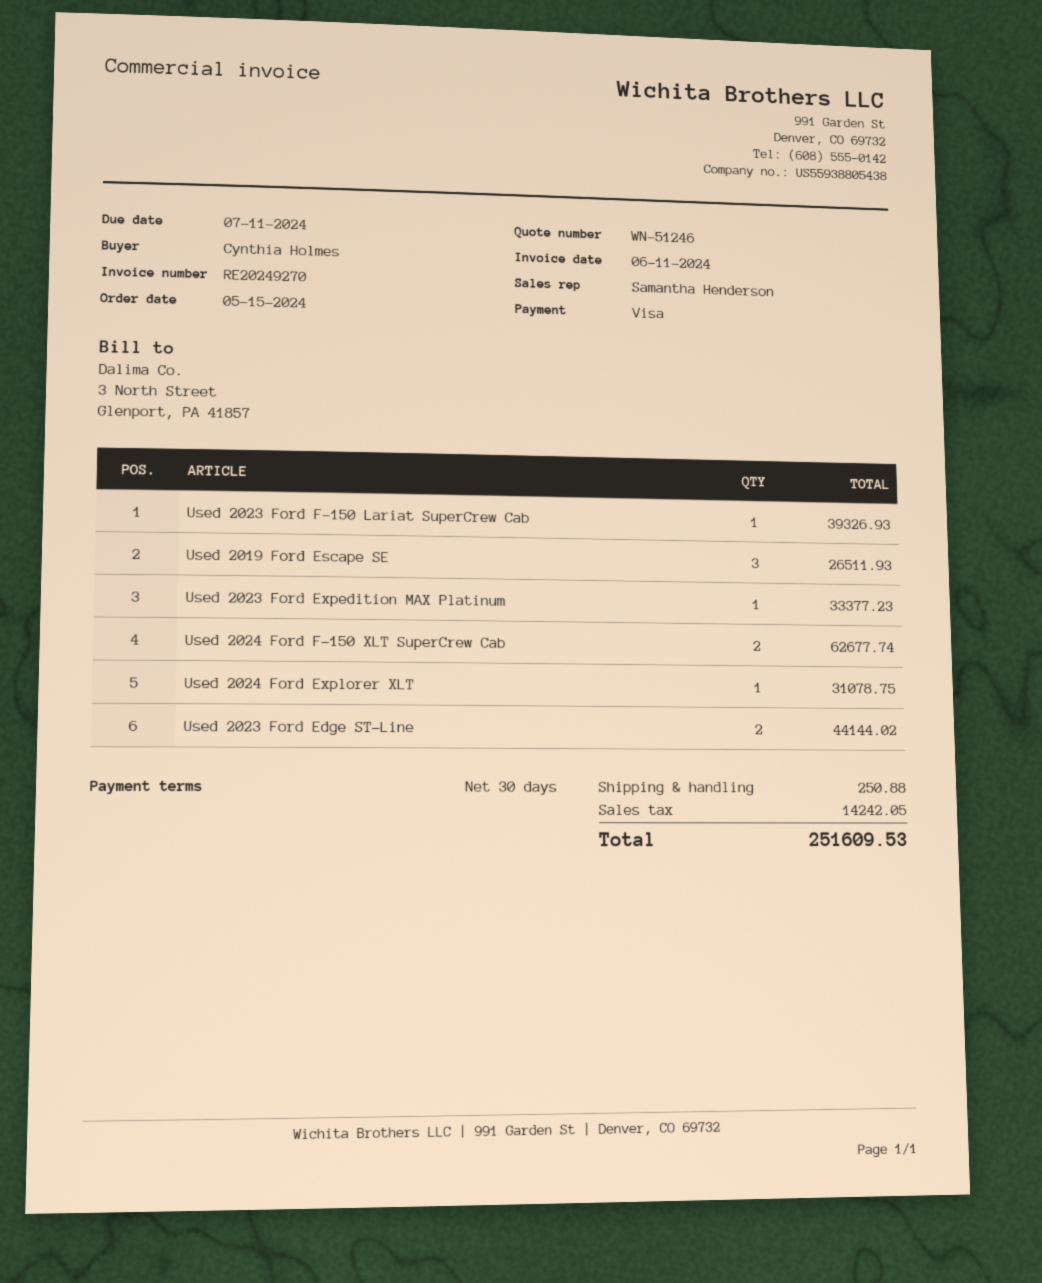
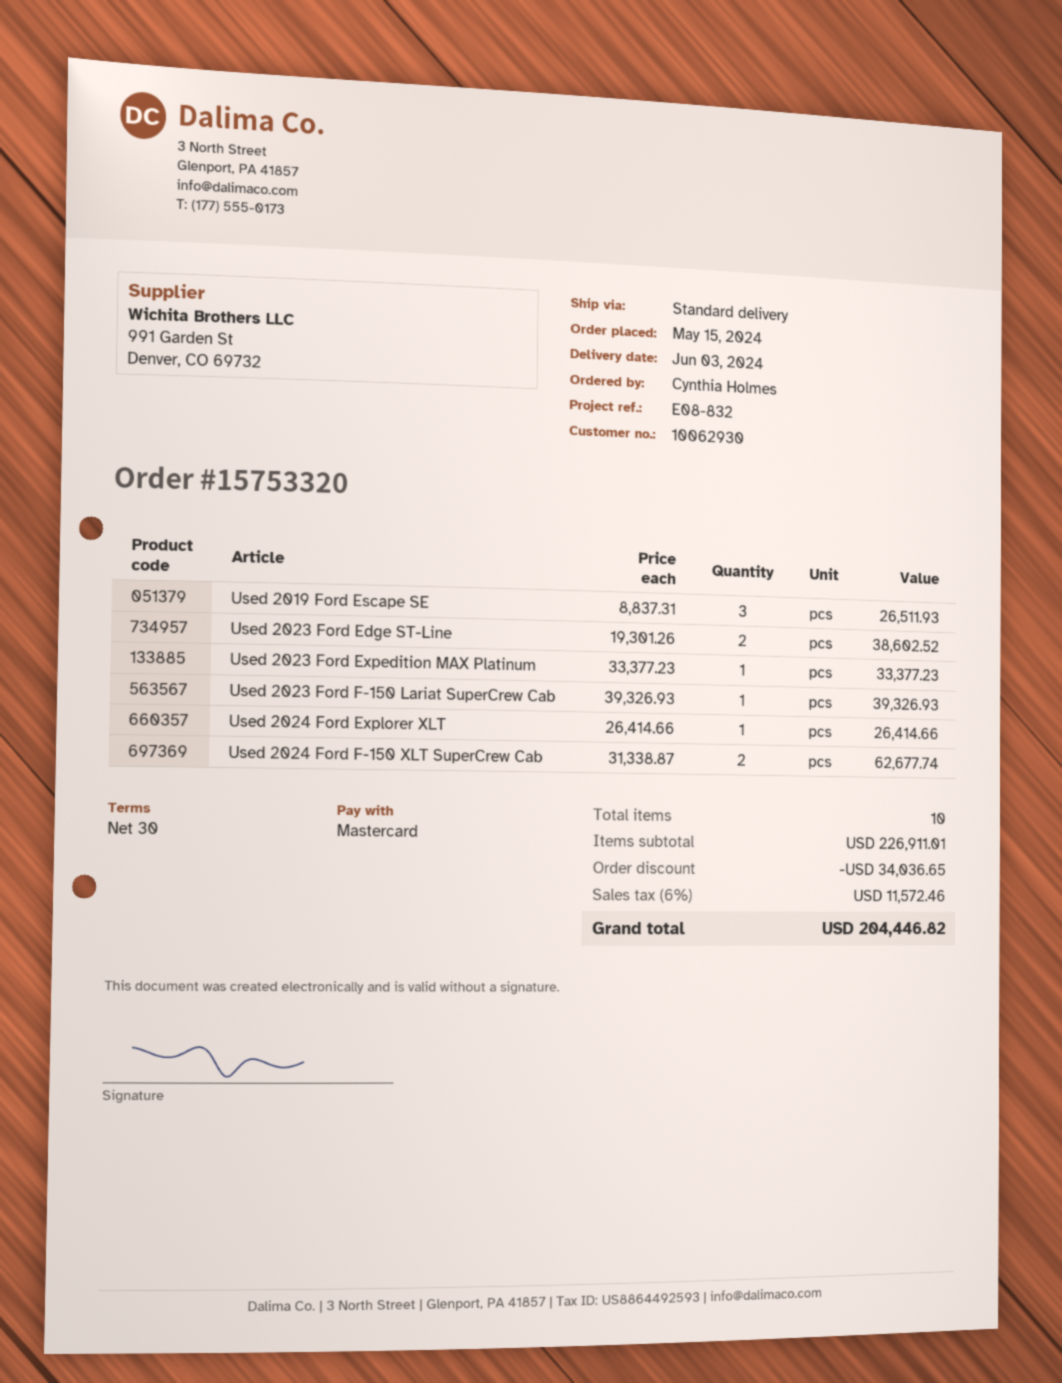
payment method: Visa -> Mastercard
Used 2024 Ford Explorer XLT: 1 for 31078.75 -> 1 for 26414.66
Used 2023 Ford Edge ST-Line: 2 for 44144.02 -> 2 for 38602.52
discount: none -> 34036.65
shipping: 250.88 -> none
tax: 14242.05 -> 11572.46
total: 251609.53 -> 204446.82

